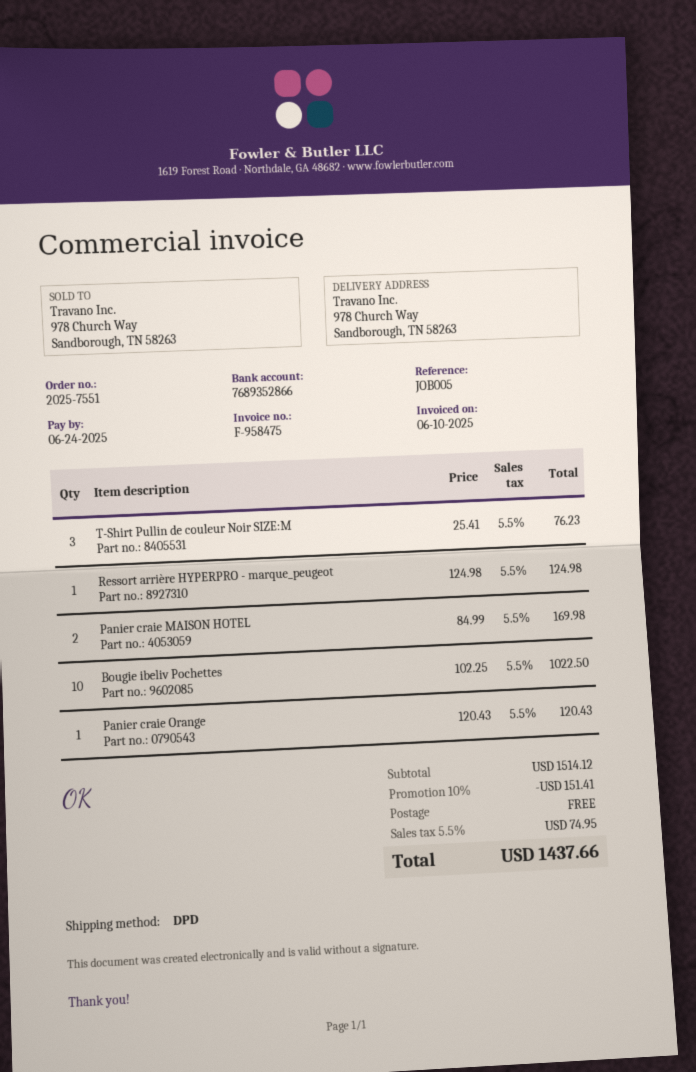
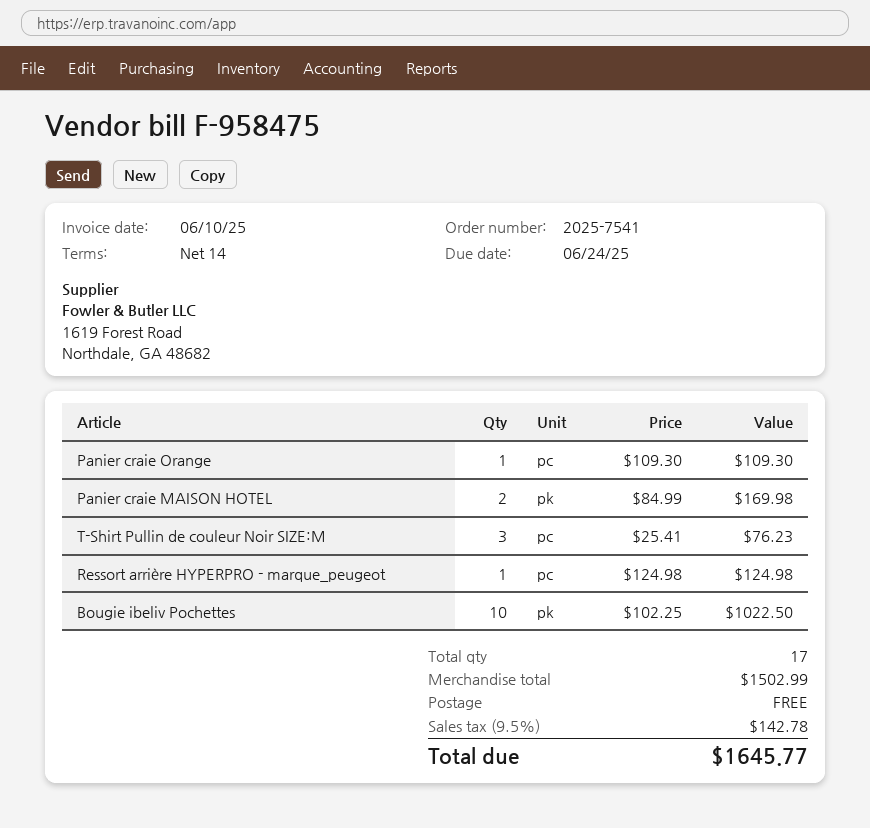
order number: 2025-7551 -> 2025-7541
Panier craie Orange: 1 x 120.43 = 120.43 -> 1 x 109.30 = 109.30
subtotal: 1514.12 -> 1502.99
discount: 10% = 151.41 -> none
tax: 5.5% = 74.95 -> 9.5% = 142.78
total: 1437.66 -> 1645.77

